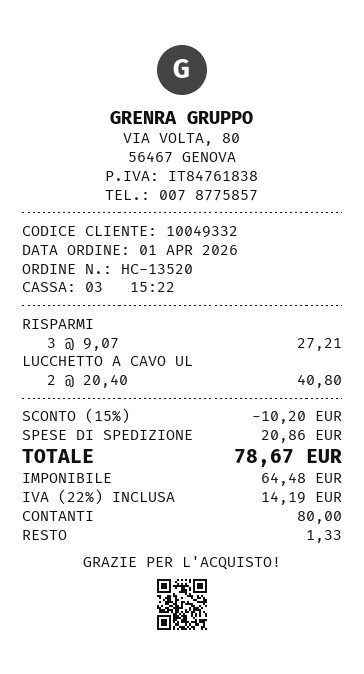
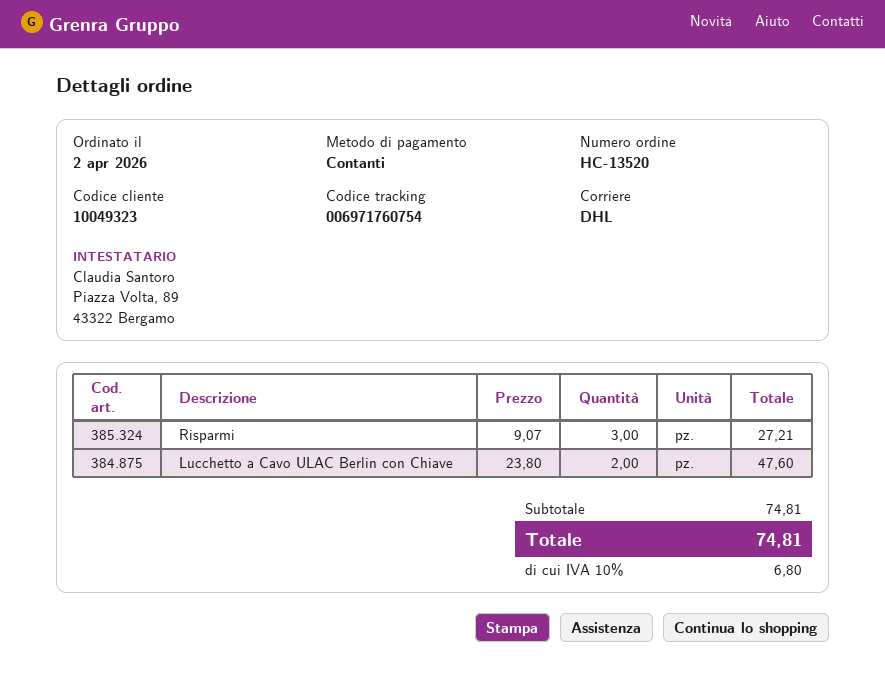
order date: 2026-04-01 -> 2026-04-02
customer number: 10049332 -> 10049323
LUCCHETTO A CAVO UL: 2 x 20.40 = 40.80 -> 2 x 23.80 = 47.60
discount: 15% = 10.20 -> none
shipping: 20.86 -> none
tax: 22% = 14.19 -> 10% = 6.80
total: 78.67 -> 74.81

